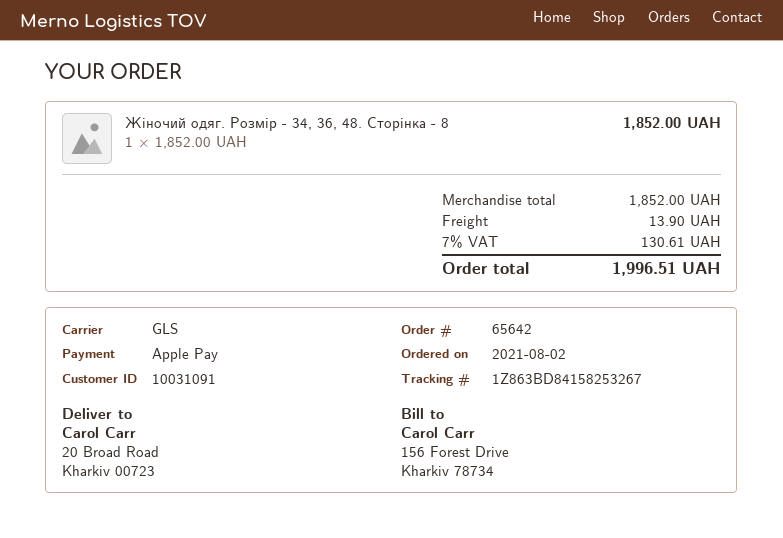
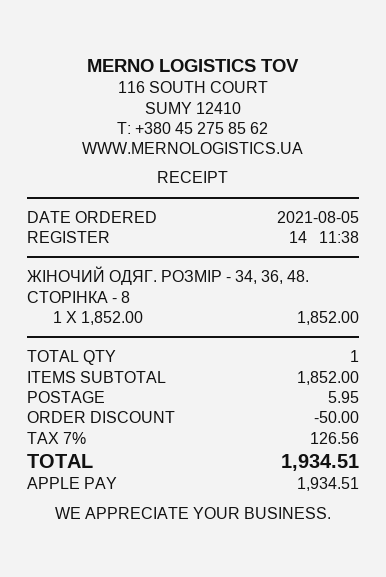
order date: 2021-08-02 -> 2021-08-05
discount: none -> 50.00
shipping: 13.90 -> 5.95
tax: 7% = 130.61 -> 7% = 126.56
total: 1996.51 -> 1934.51

